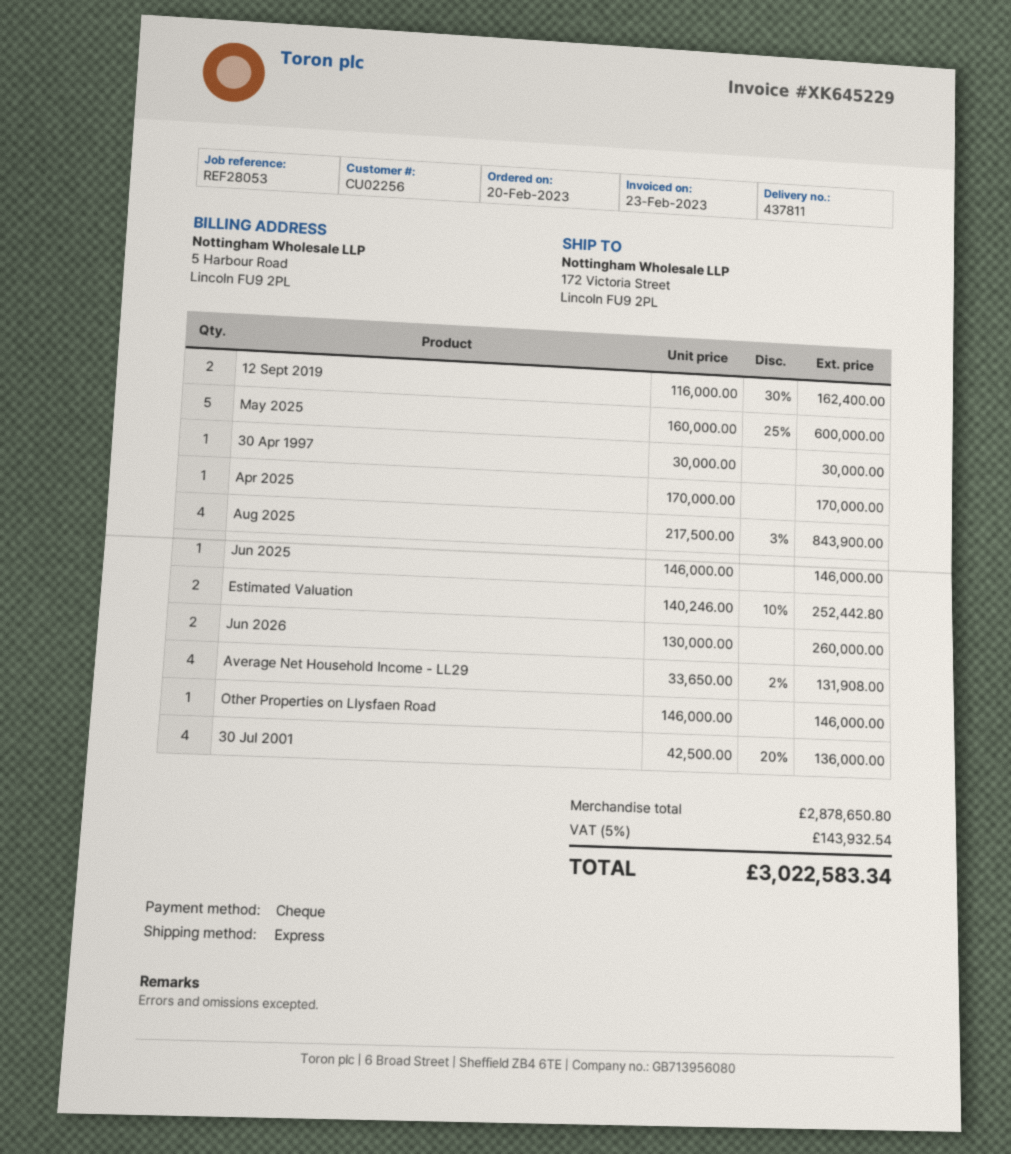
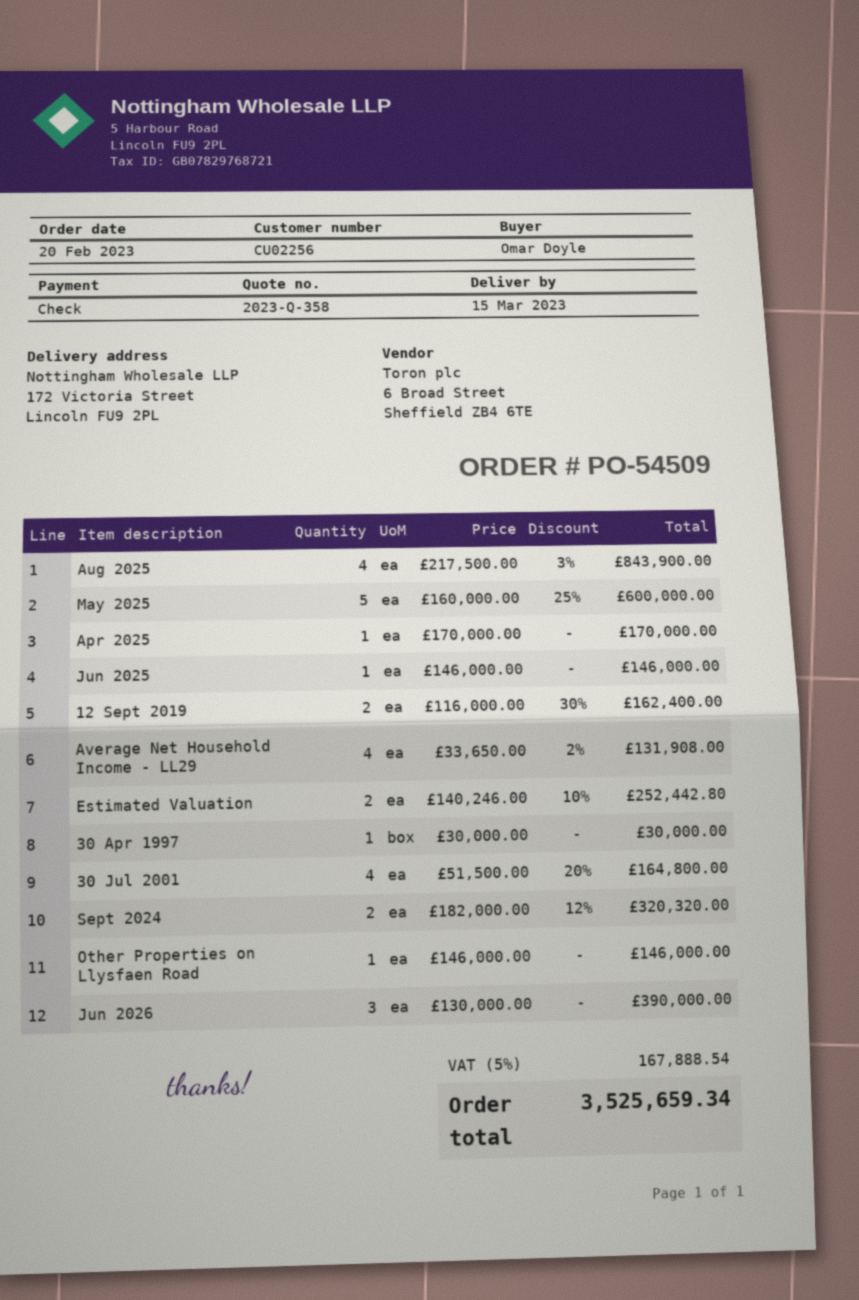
Jun 2026: 2 x 130000.00 = 260000.00 -> 3 x 130000.00 = 390000.00
30 Jul 2001: 4 x 42500.00 - 20% = 136000.00 -> 4 x 51500.00 - 20% = 164800.00
Sept 2024: none -> 2 x 182000.00 - 12% = 320320.00
tax: 5% = 143932.54 -> 5% = 167888.54
total: 3022583.34 -> 3525659.34

